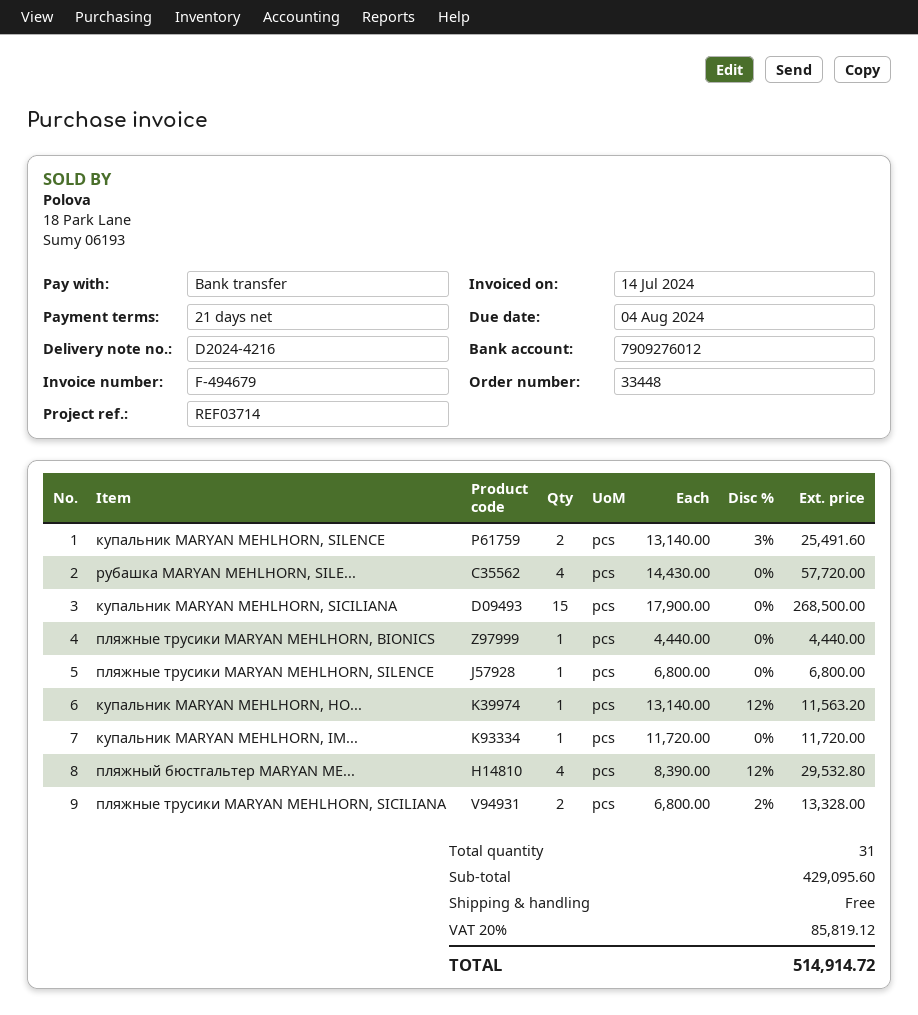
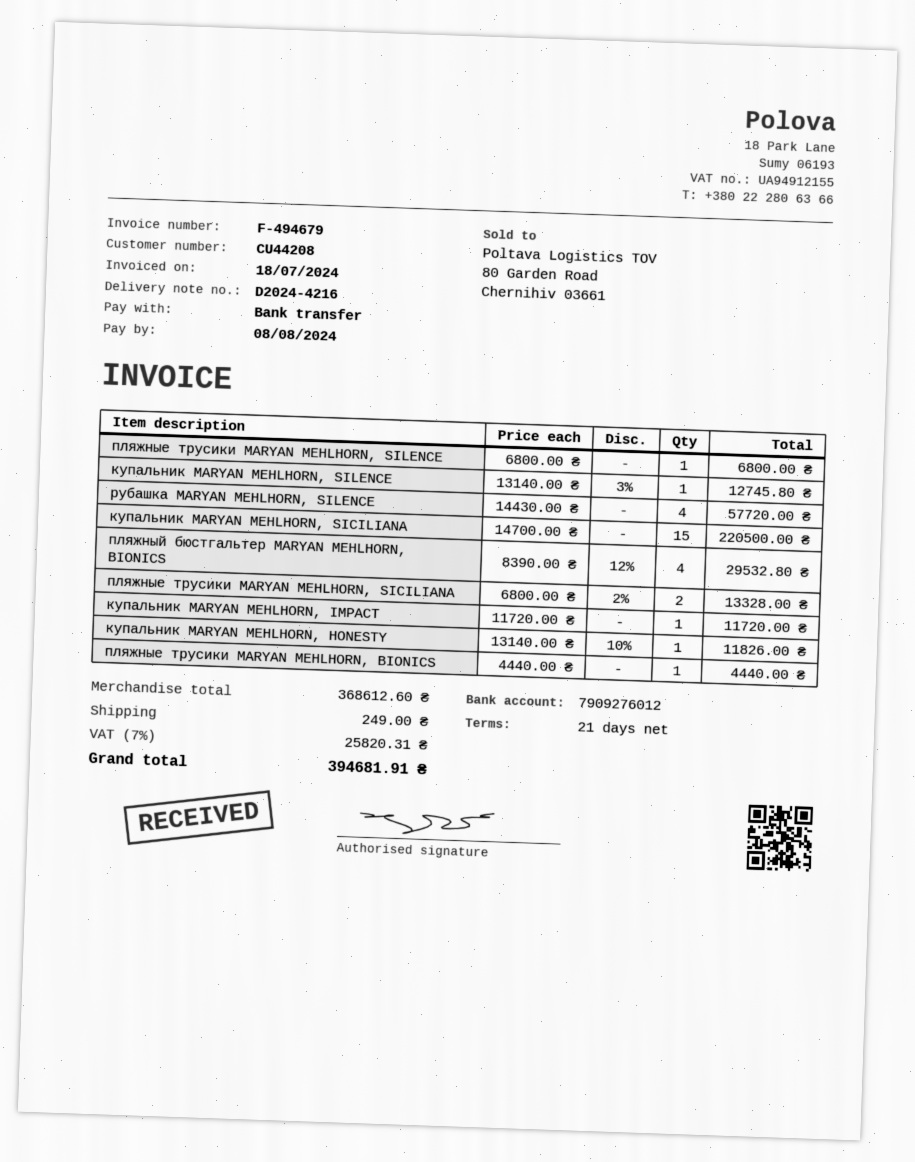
invoice date: 2024-07-14 -> 2024-07-18
due date: 2024-08-04 -> 2024-08-08
купальник MARYAN MEHLHORN, SILENCE: 2 x 13140.00 - 3% = 25491.60 -> 1 x 13140.00 - 3% = 12745.80
купальник MARYAN MEHLHORN, SICILIANA: 15 x 17900.00 = 268500.00 -> 15 x 14700.00 = 220500.00
купальник MARYAN MEHLHORN, HO...: 1 x 13140.00 - 12% = 11563.20 -> 1 x 13140.00 - 10% = 11826.00
subtotal: 429095.60 -> 368612.60
shipping: 0.00 -> 249.00
tax: 20% = 85819.12 -> 7% = 25820.31
total: 514914.72 -> 394681.91

